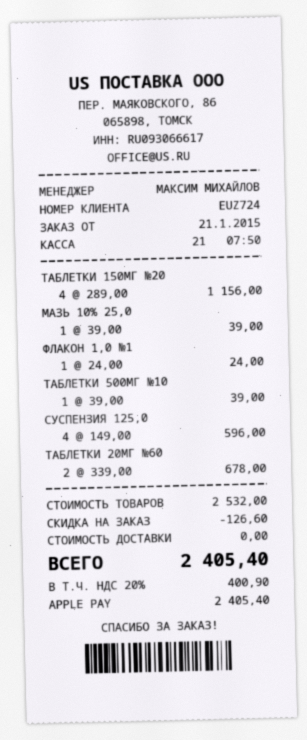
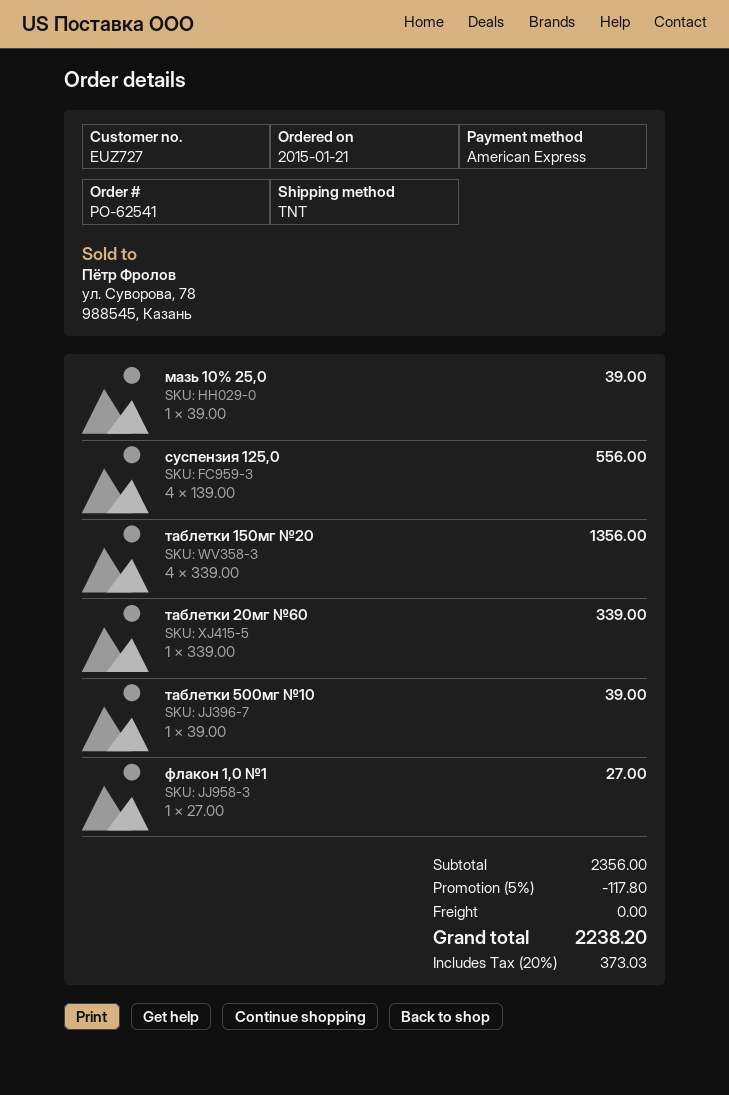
customer number: EUZ724 -> EUZ727
payment method: Apple Pay -> American Express
ТАБЛЕТКИ 150МГ №20: 4 x 289.00 = 1156.00 -> 4 x 339.00 = 1356.00
ФЛАКОН 1,0 №1: 1 x 24.00 = 24.00 -> 1 x 27.00 = 27.00
СУСПЕНЗИЯ 125,0: 4 x 149.00 = 596.00 -> 4 x 139.00 = 556.00
ТАБЛЕТКИ 20МГ №60: 2 x 339.00 = 678.00 -> 1 x 339.00 = 339.00
subtotal: 2532.00 -> 2356.00
discount: 126.60 -> 117.80
tax: 20% = 400.90 -> 20% = 373.03
total: 2405.40 -> 2238.20

